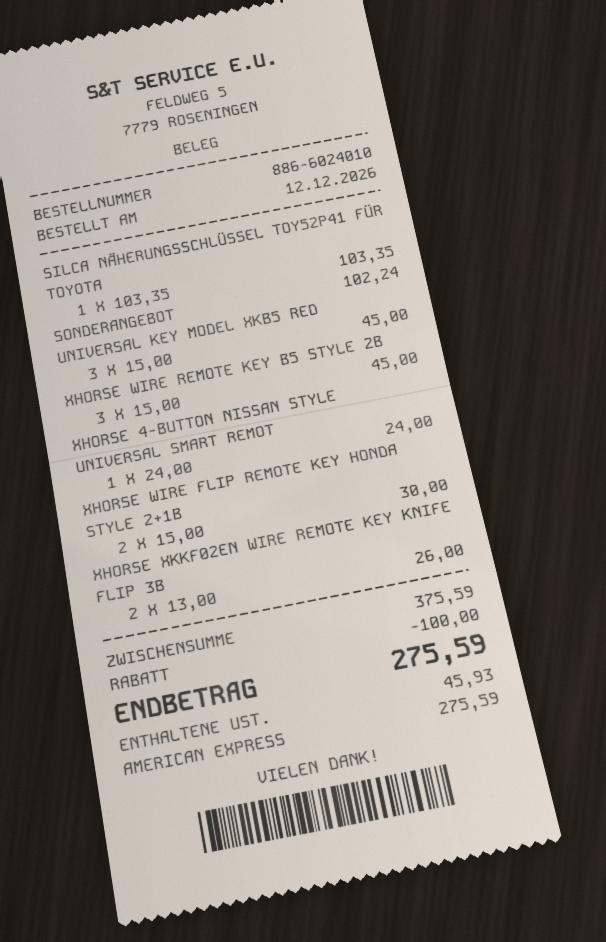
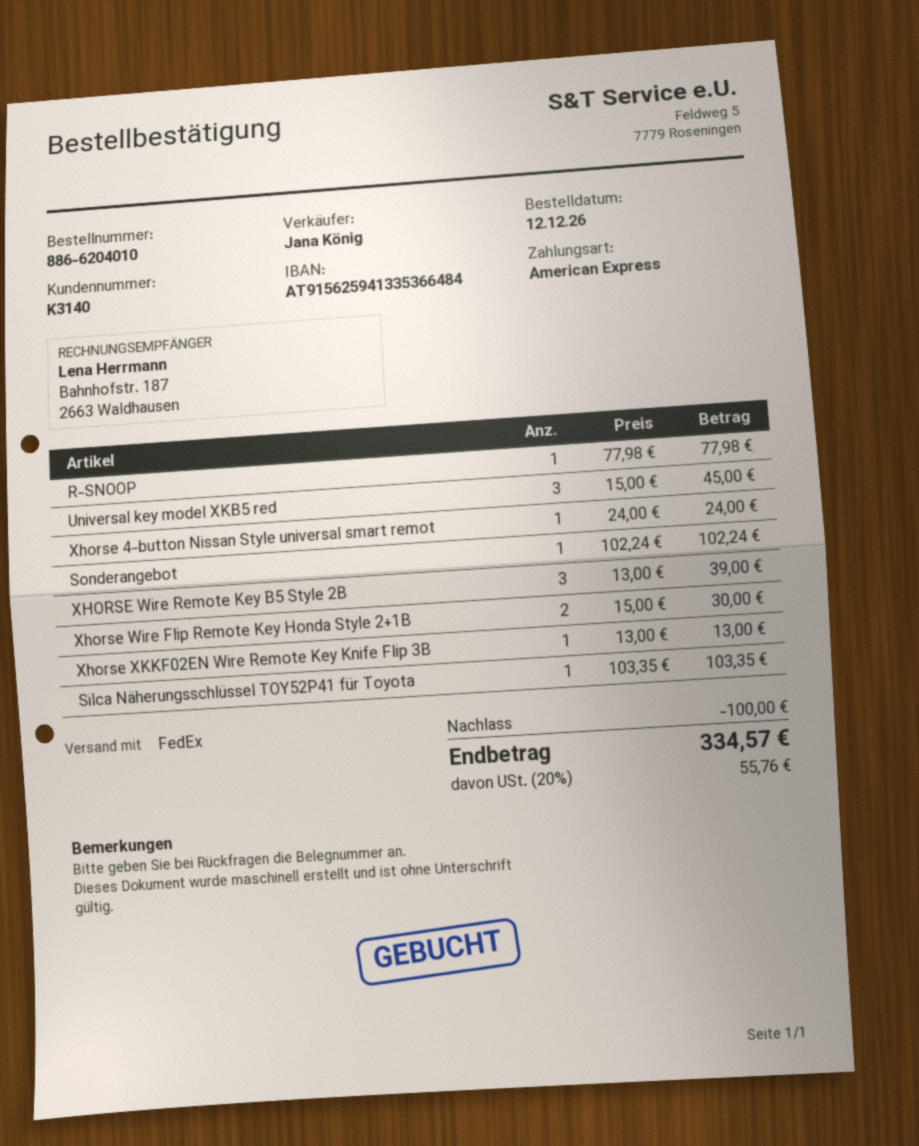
order number: 886-6024010 -> 886-6204010
XHORSE WIRE REMOTE KEY B5 STYLE 2B: 3 x 15.00 = 45.00 -> 3 x 13.00 = 39.00
XHORSE XKKF02EN WIRE REMOTE KEY KNIFE FLIP 3B: 2 x 13.00 = 26.00 -> 1 x 13.00 = 13.00
R-SNOOP: none -> 1 x 77.98 = 77.98
tax: 45.93 -> 55.76
total: 275.59 -> 334.57

